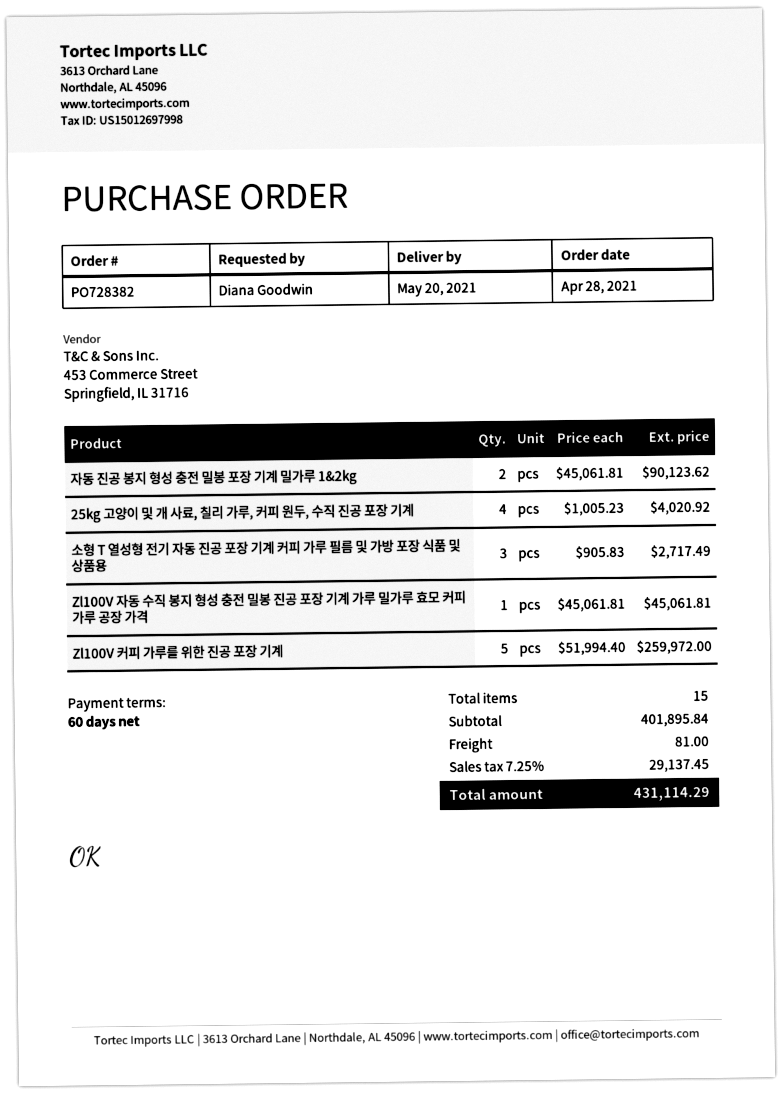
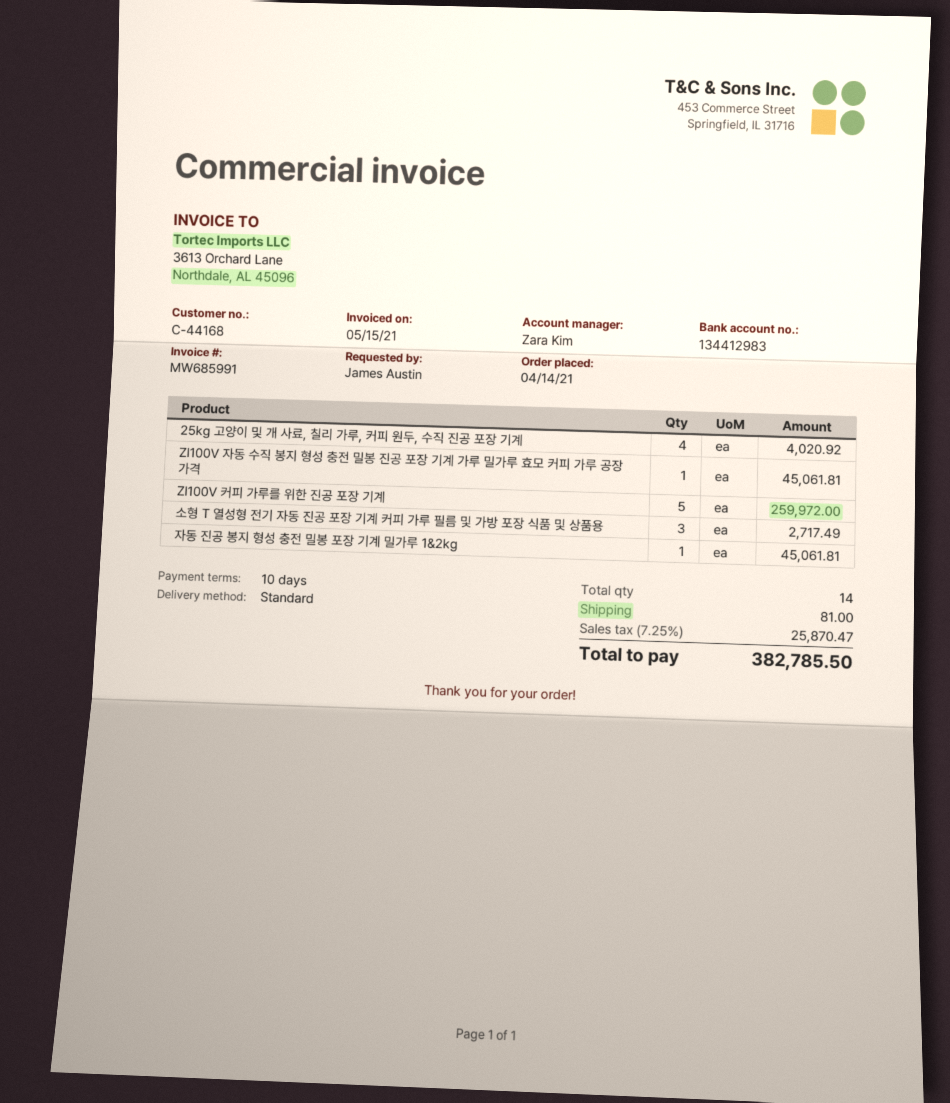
order date: 2021-04-28 -> 2021-04-14
payment terms: 60 days -> 10 days
ordered by: Diana Goodwin -> James Austin
자동 진공 봉지 형성 충전 밀봉 포장 기계 밀가루 1&2kg: 2 for 90123.62 -> 1 for 45061.81
total quantity: 15 -> 14
tax: 7.25% = 29137.45 -> 7.25% = 25870.47
total: 431114.29 -> 382785.50

